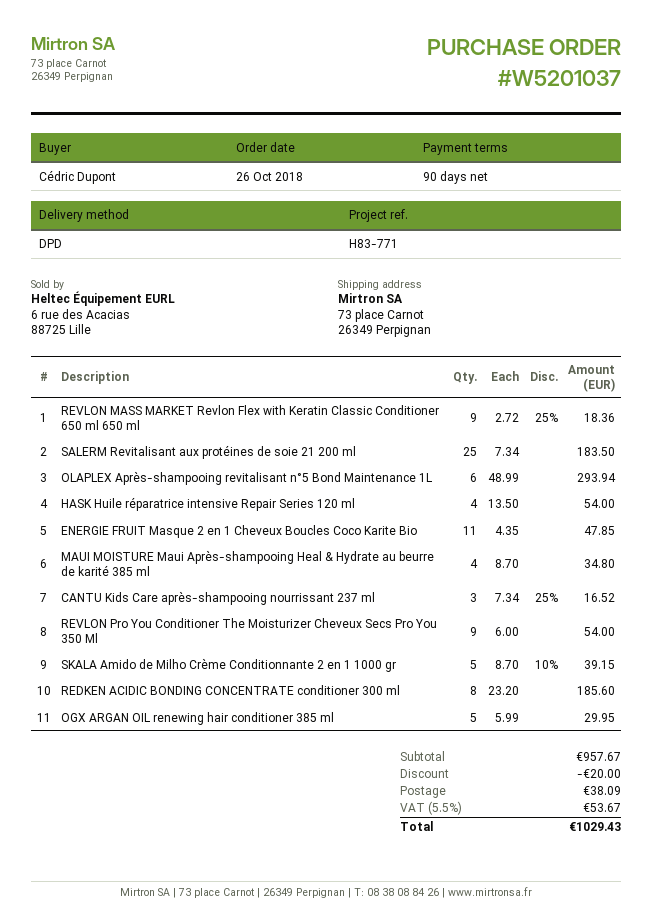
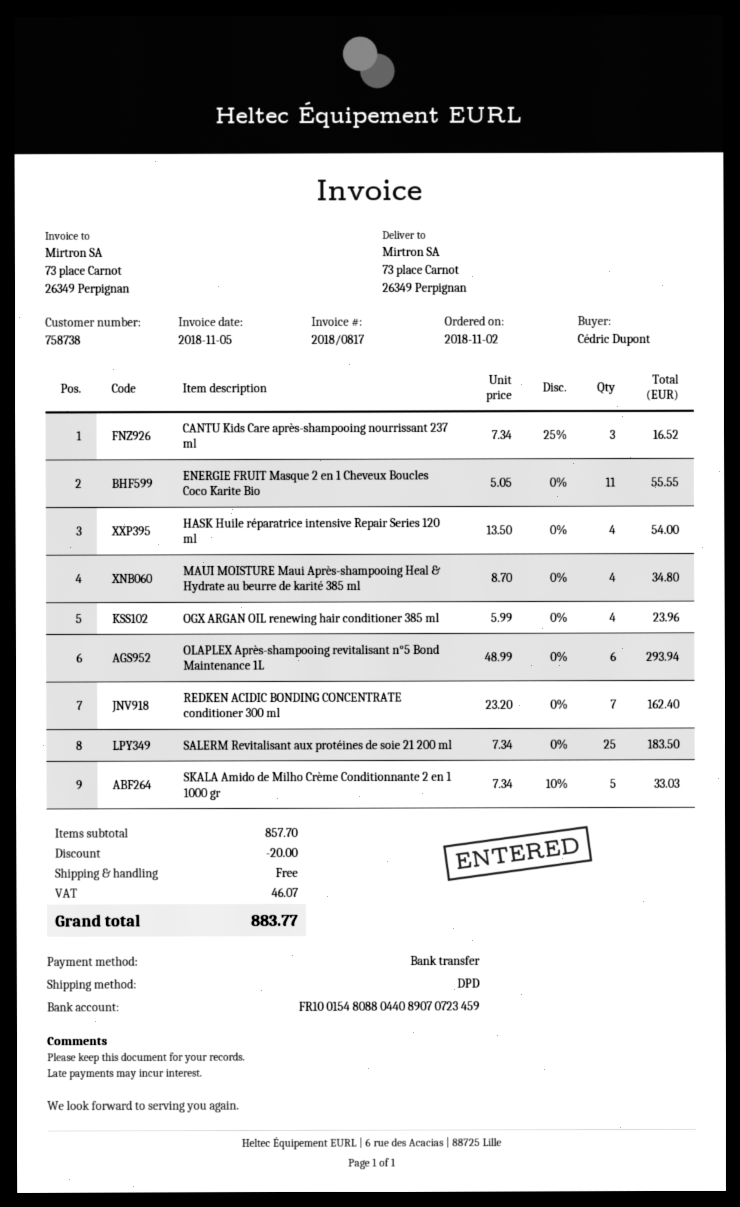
order date: 2018-10-26 -> 2018-11-02
REVLON MASS MARKET Revlon Flex with Keratin Classic Conditioner 650 ml 650 ml: 9 x 2.72 - 25% = 18.36 -> none
ENERGIE FRUIT Masque 2 en 1 Cheveux Boucles Coco Karite Bio: 11 x 4.35 = 47.85 -> 11 x 5.05 = 55.55
REVLON Pro You Conditioner The Moisturizer Cheveux Secs Pro You 350 Ml: 9 x 6.00 = 54.00 -> none
SKALA Amido de Milho Crème Conditionnante 2 en 1 1000 gr: 5 x 8.70 - 10% = 39.15 -> 5 x 7.34 - 10% = 33.03
REDKEN ACIDIC BONDING CONCENTRATE conditioner 300 ml: 8 x 23.20 = 185.60 -> 7 x 23.20 = 162.40
OGX ARGAN OIL renewing hair conditioner 385 ml: 5 x 5.99 = 29.95 -> 4 x 5.99 = 23.96
subtotal: 957.67 -> 857.70
shipping: 38.09 -> 0.00
tax: 53.67 -> 46.07
total: 1029.43 -> 883.77

